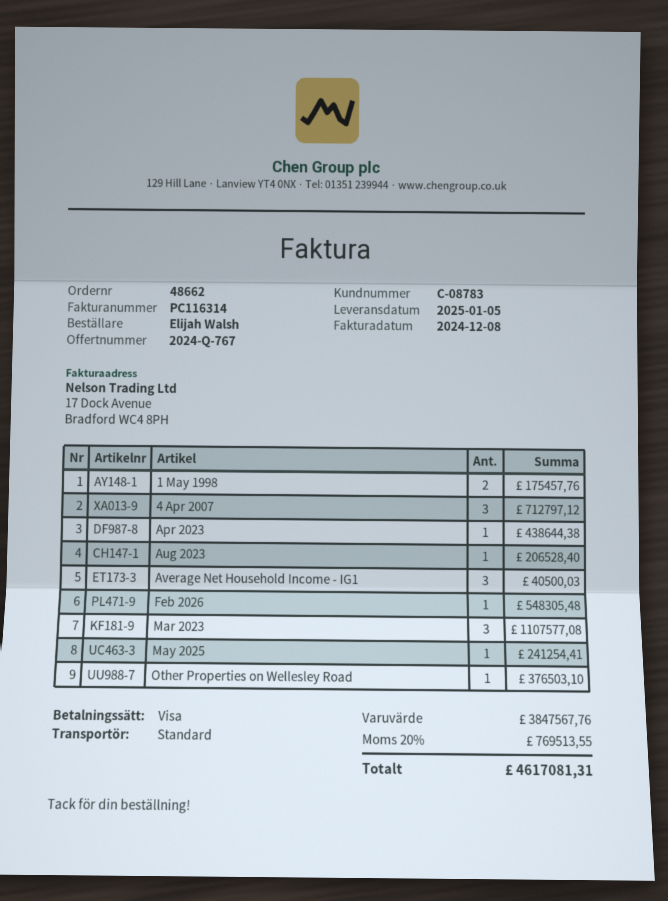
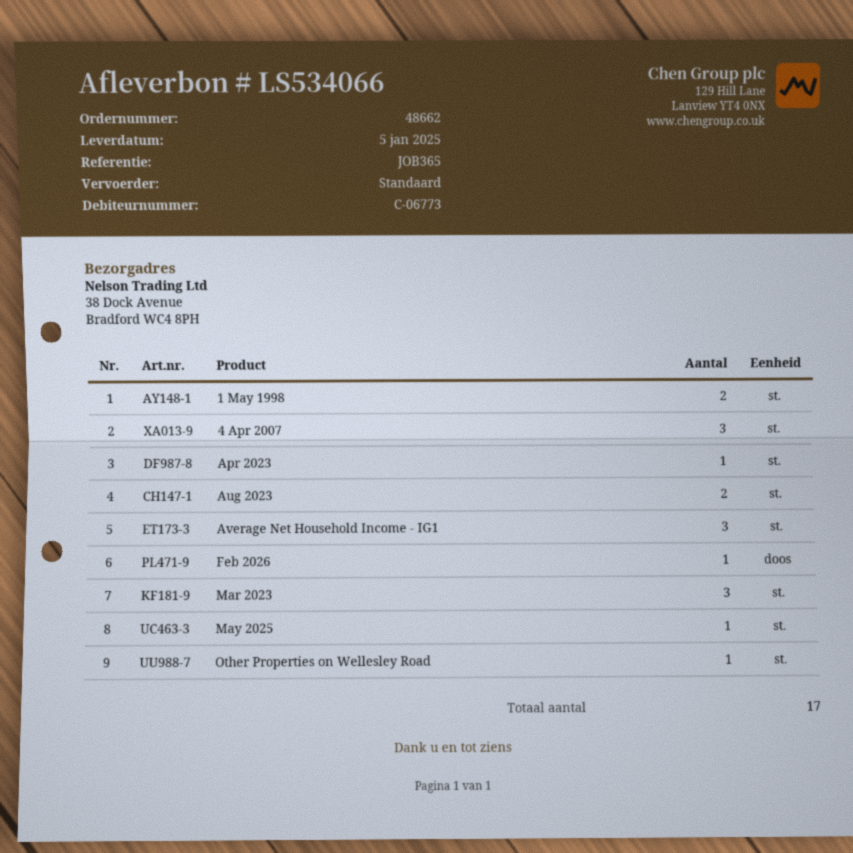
customer number: C-08783 -> C-06773
Aug 2023: 1 -> 2

